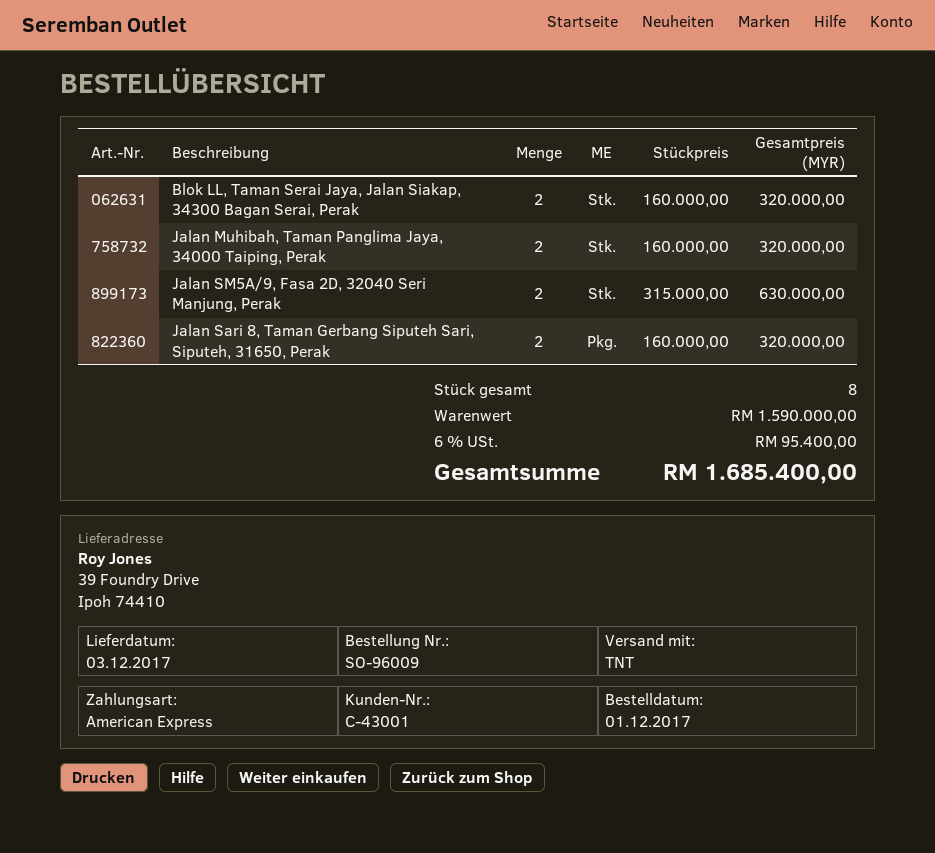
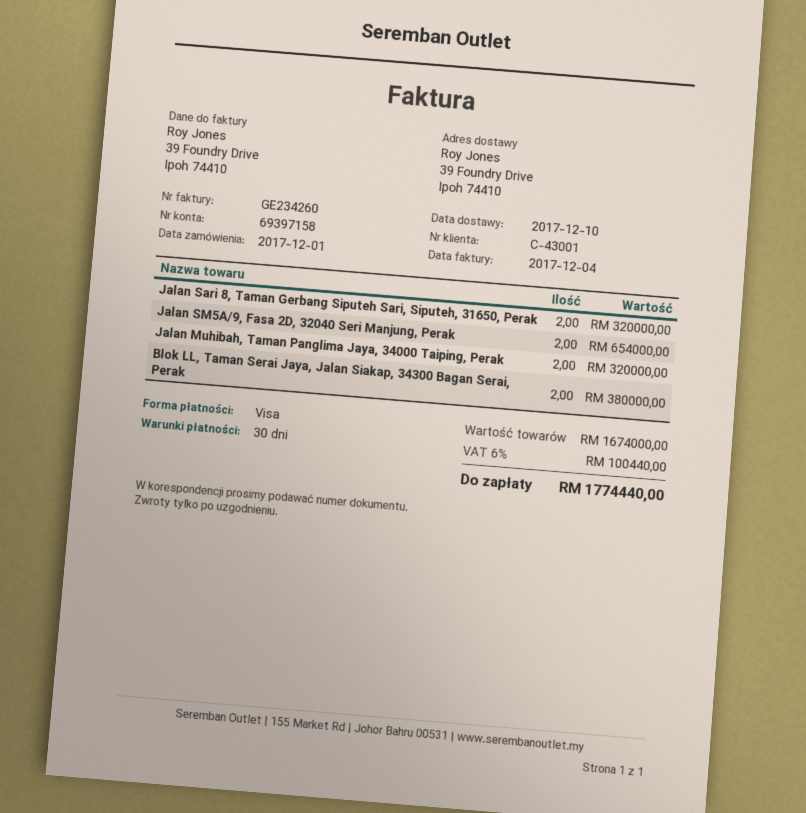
delivery date: 2017-12-03 -> 2017-12-10
payment method: American Express -> Visa
Blok LL, Taman Serai Jaya, Jalan Siakap, 34300 Bagan Serai, Perak: 2 for 320000.00 -> 2 for 380000.00
Jalan SM5A/9, Fasa 2D, 32040 Seri Manjung, Perak: 2 for 630000.00 -> 2 for 654000.00
subtotal: 1590000.00 -> 1674000.00
tax: 6% = 95400.00 -> 6% = 100440.00
total: 1685400.00 -> 1774440.00

